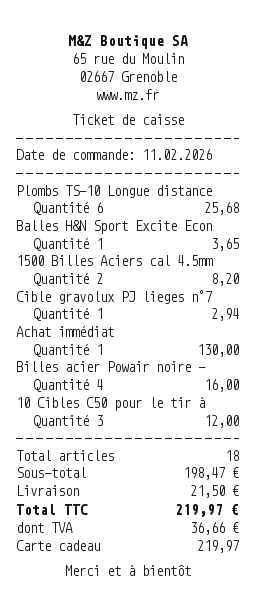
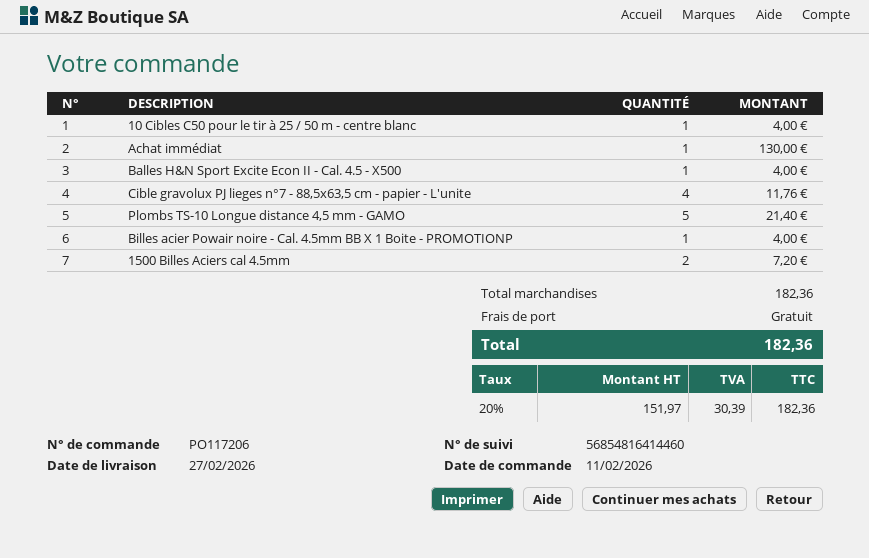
Plombs TS-10 Longue distance: 6 for 25.68 -> 5 for 21.40
Balles H&N Sport Excite Econ: 1 for 3.65 -> 1 for 4.00
1500 Billes Aciers cal 4.5mm: 2 for 8.20 -> 2 for 7.20
Cible gravolux PJ lieges n°7: 1 for 2.94 -> 4 for 11.76
Billes acier Powair noire -: 4 for 16.00 -> 1 for 4.00
10 Cibles C50 pour le tir à: 3 for 12.00 -> 1 for 4.00
subtotal: 198.47 -> 182.36
shipping: 21.50 -> 0.00
tax: 36.66 -> 30.39
total: 219.97 -> 182.36

